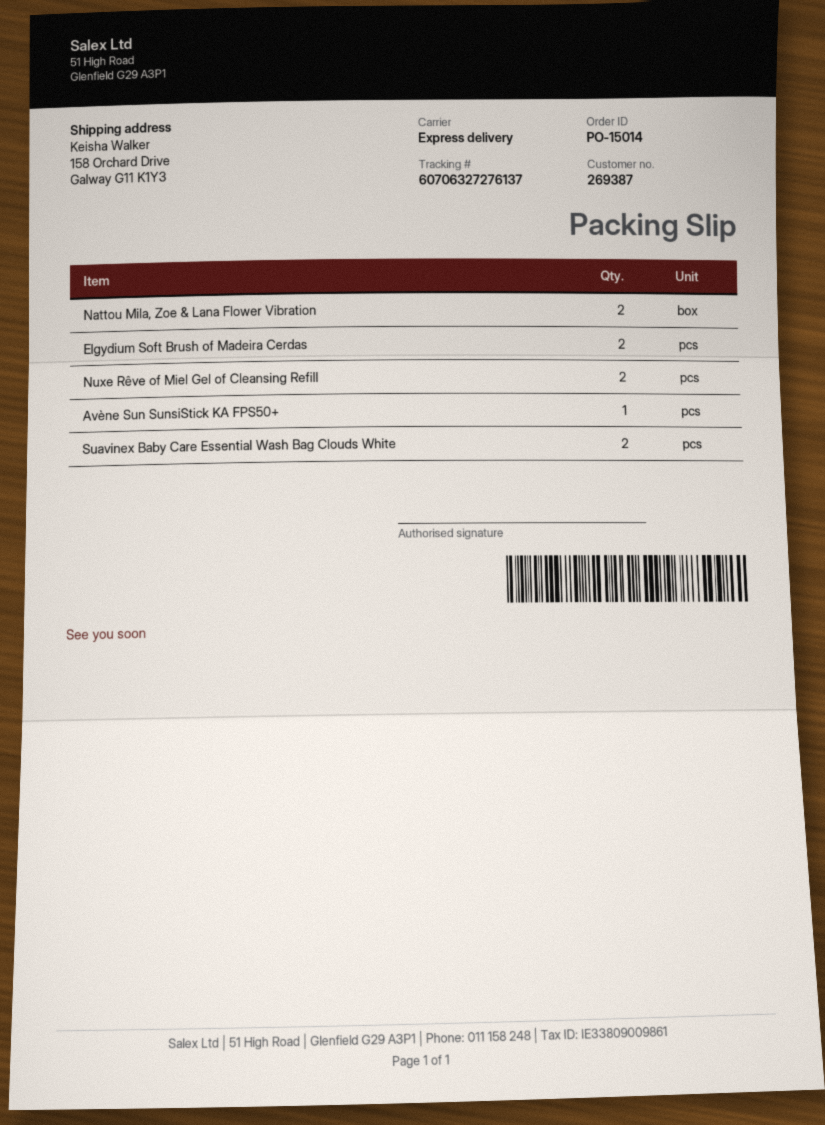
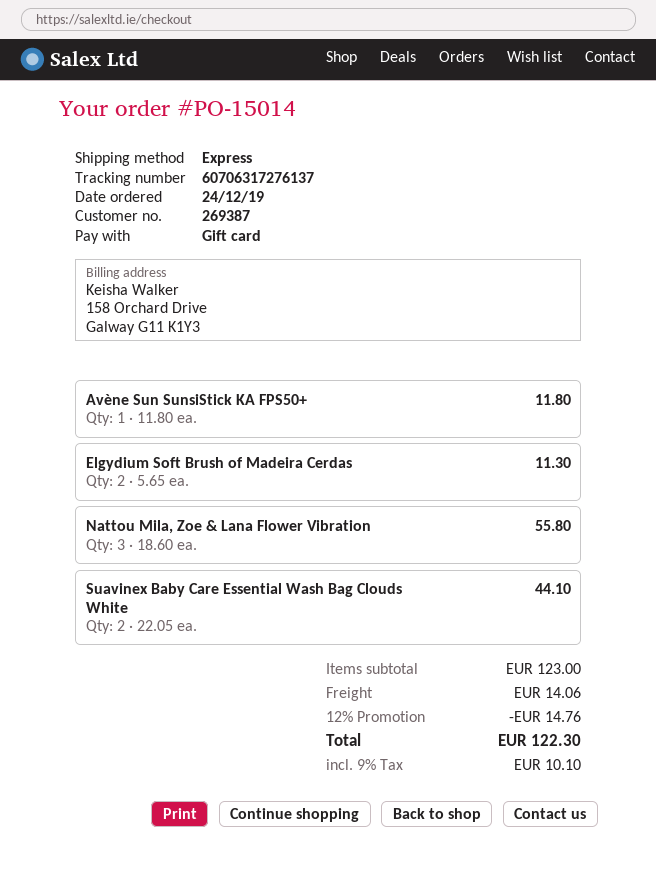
tracking number: 60706327276137 -> 60706317276137
Nattou Mila, Zoe & Lana Flower Vibration: 2 -> 3
Nuxe Rêve of Miel Gel of Cleansing Refill: 2 -> none

